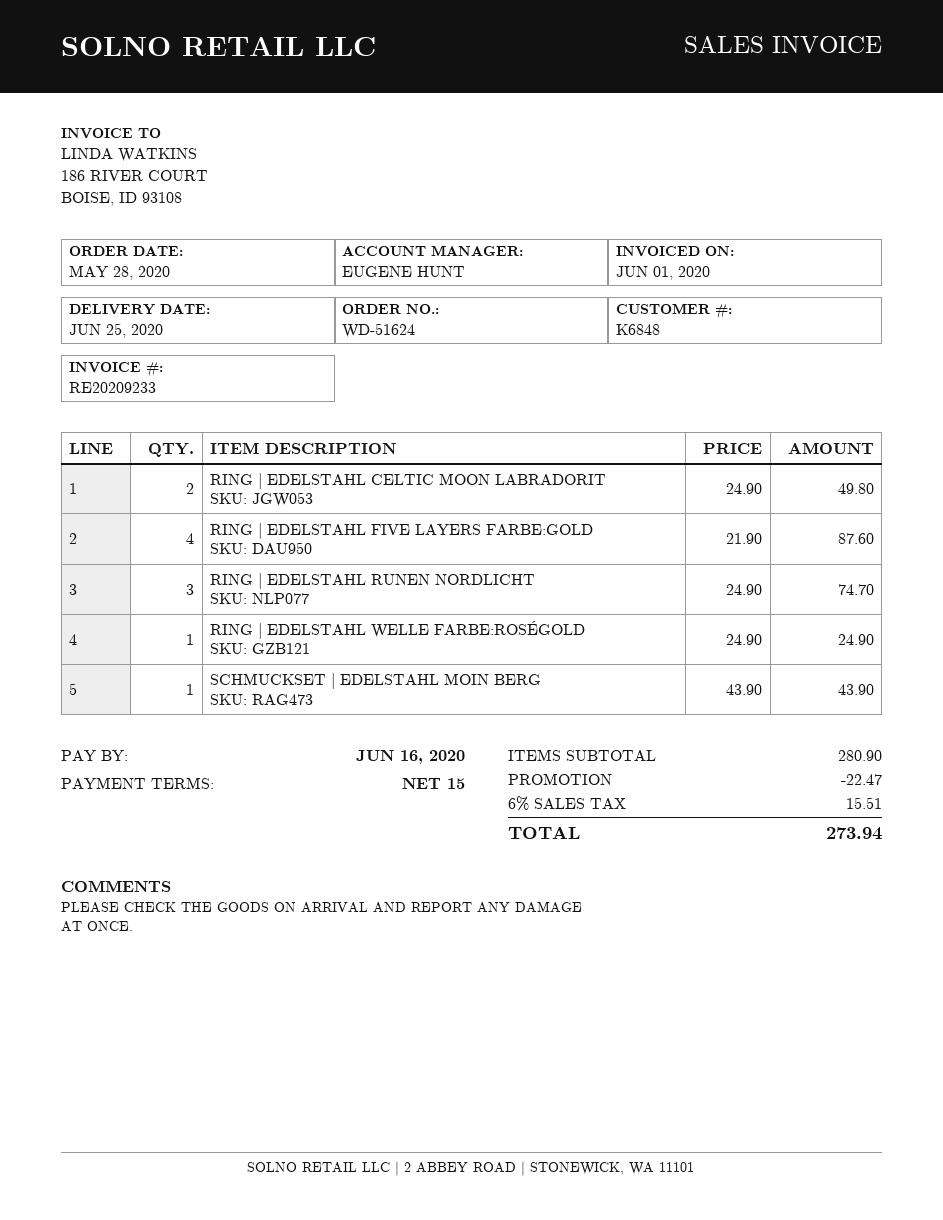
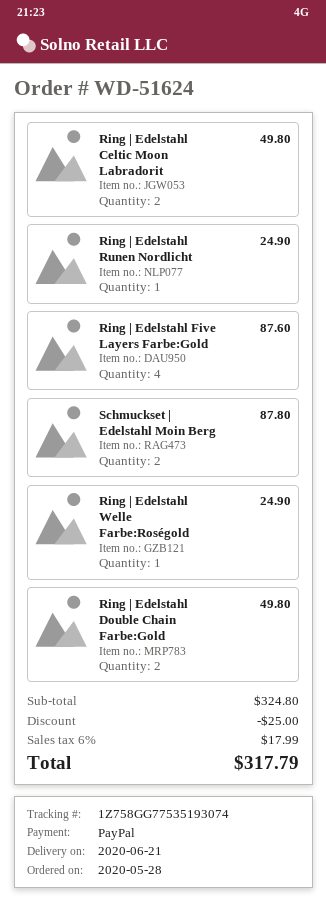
delivery date: 2020-06-25 -> 2020-06-21
RING | EDELSTAHL RUNEN NORDLICHT: 3 for 74.70 -> 1 for 24.90
SCHMUCKSET | EDELSTAHL MOIN BERG: 1 for 43.90 -> 2 for 87.80
Ring | Edelstahl Double Chain Farbe:Gold: none -> 2 for 49.80
subtotal: 280.90 -> 324.80
discount: 22.47 -> 25.00
tax: 6% = 15.51 -> 6% = 17.99
total: 273.94 -> 317.79

